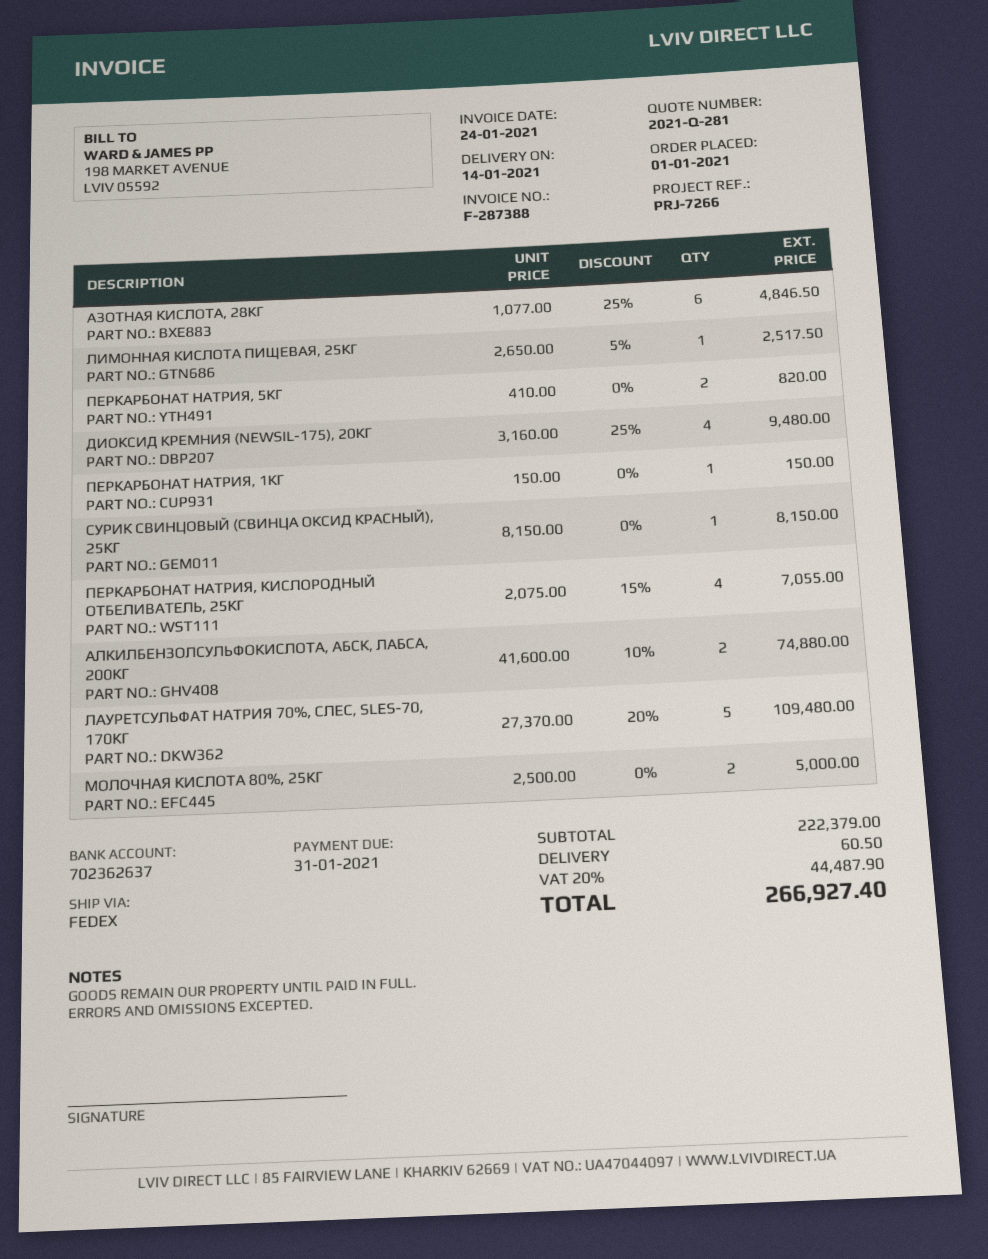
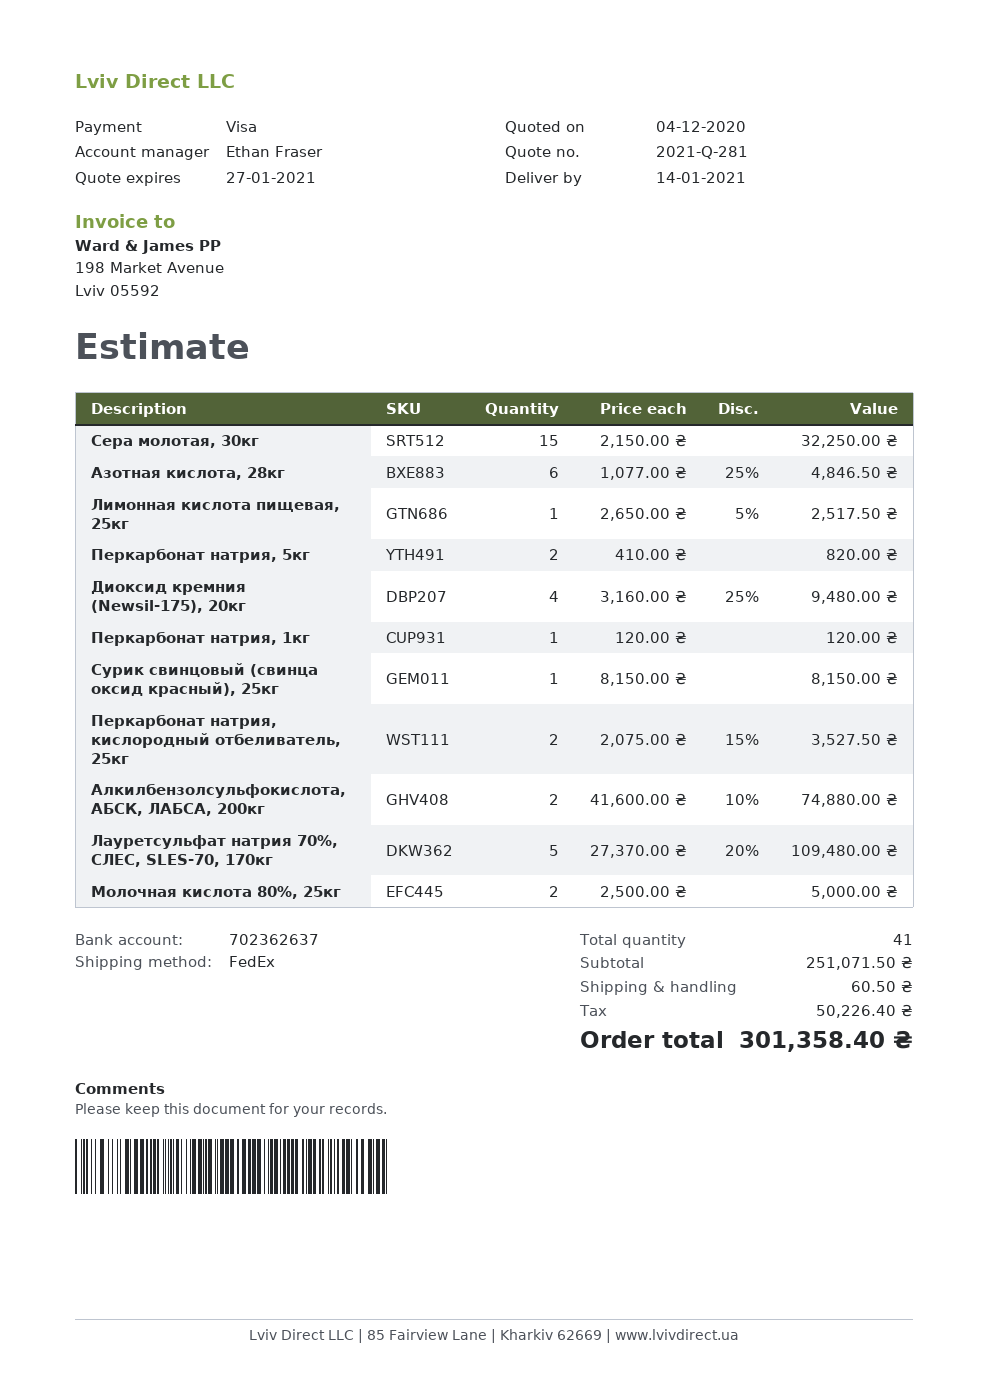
ПЕРКАРБОНАТ НАТРИЯ, 1КГ: 1 x 150.00 = 150.00 -> 1 x 120.00 = 120.00
ПЕРКАРБОНАТ НАТРИЯ, КИСЛОРОДНЫЙ ОТБЕЛИВАТЕЛЬ, 25КГ: 4 x 2075.00 - 15% = 7055.00 -> 2 x 2075.00 - 15% = 3527.50
Сера молотая, 30кг: none -> 15 x 2150.00 = 32250.00
subtotal: 222379.00 -> 251071.50
tax: 44487.90 -> 50226.40
total: 266927.40 -> 301358.40

